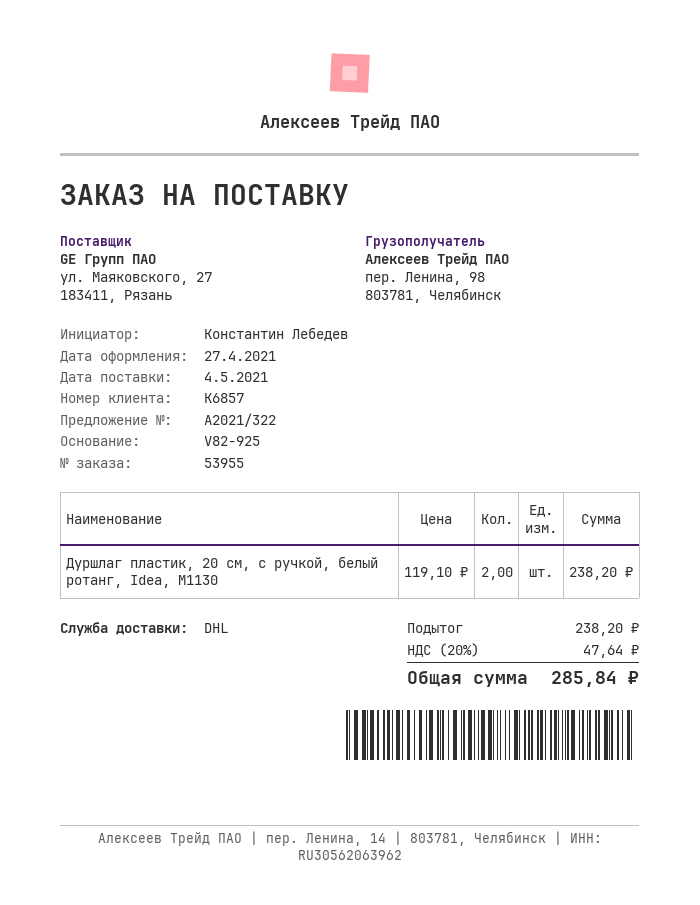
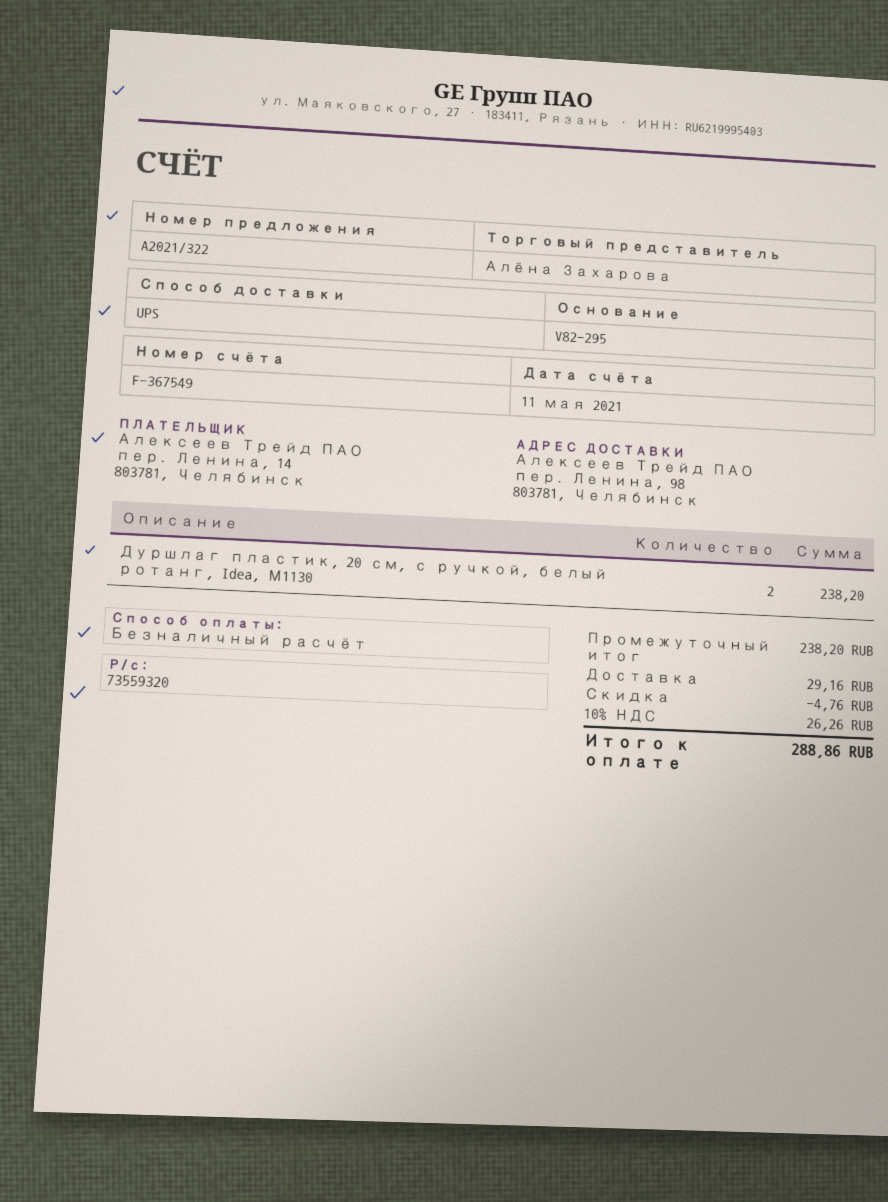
reference: V82-925 -> V82-295
shipping method: DHL -> UPS
discount: none -> 4.76
shipping: none -> 29.16
tax: 20% = 47.64 -> 10% = 26.26
total: 285.84 -> 288.86

